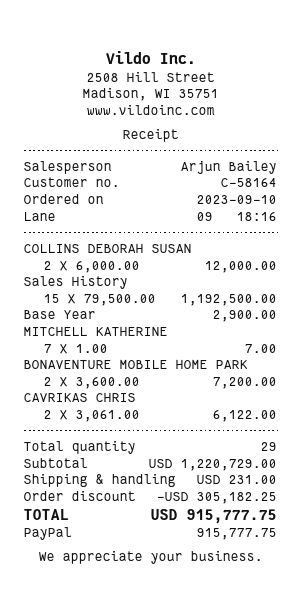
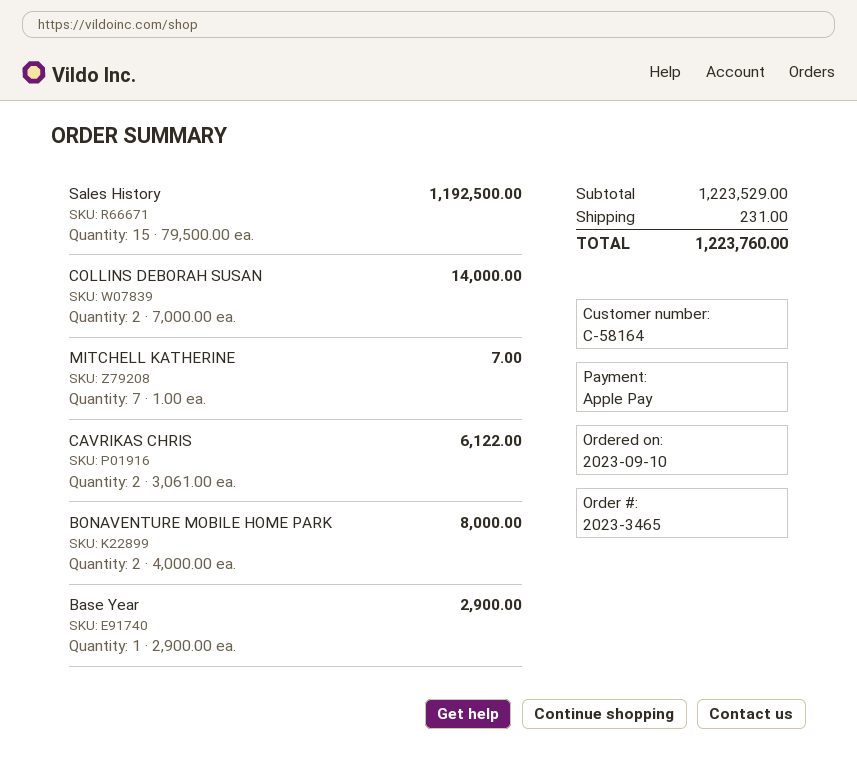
payment method: PayPal -> Apple Pay
COLLINS DEBORAH SUSAN: 2 x 6000.00 = 12000.00 -> 2 x 7000.00 = 14000.00
BONAVENTURE MOBILE HOME PARK: 2 x 3600.00 = 7200.00 -> 2 x 4000.00 = 8000.00
subtotal: 1220729.00 -> 1223529.00
discount: 305182.25 -> none
total: 915777.75 -> 1223760.00

